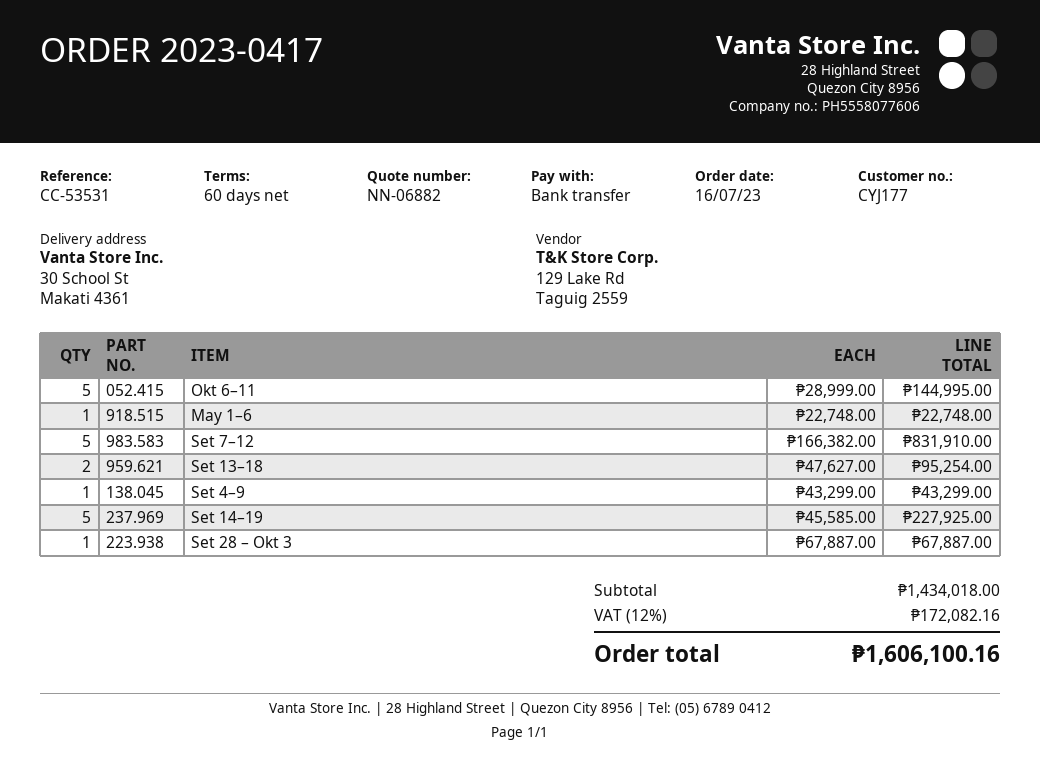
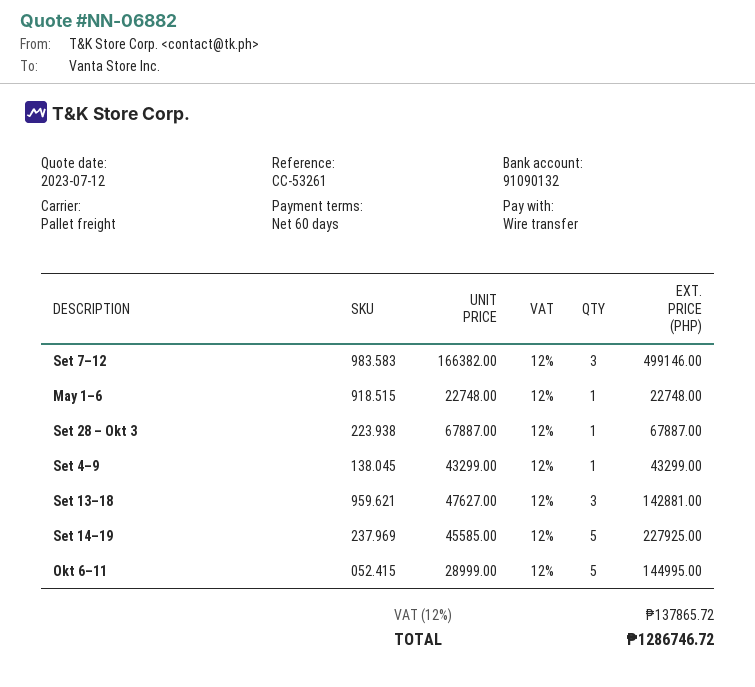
reference: CC-53531 -> CC-53261
Set 7–12: 5 x 166382.00 = 831910.00 -> 3 x 166382.00 = 499146.00
Set 13–18: 2 x 47627.00 = 95254.00 -> 3 x 47627.00 = 142881.00
tax: 12% = 172082.16 -> 12% = 137865.72
total: 1606100.16 -> 1286746.72

